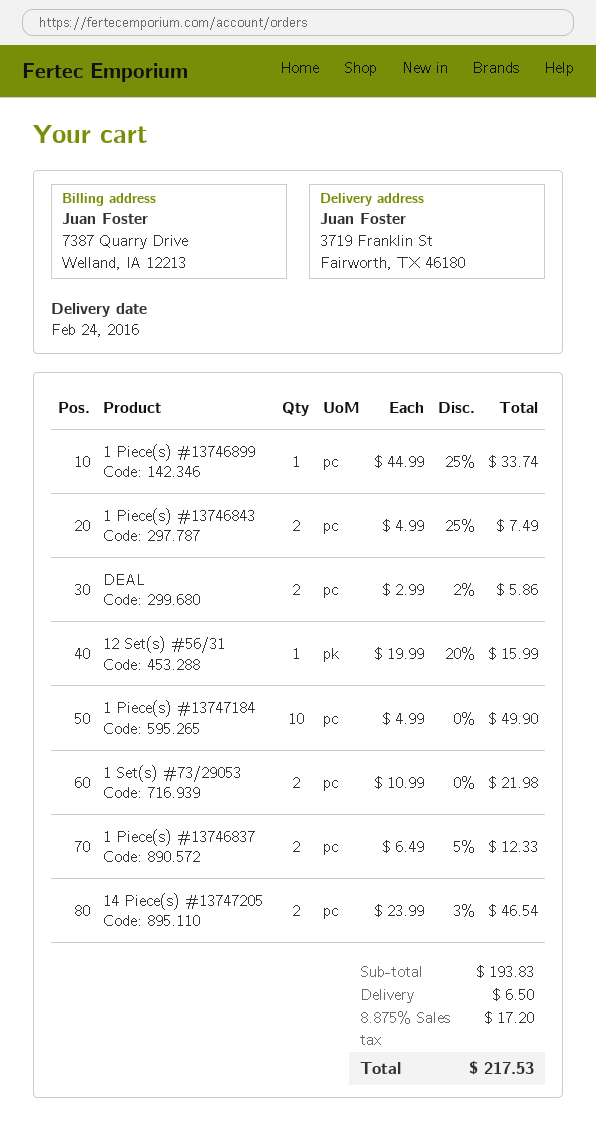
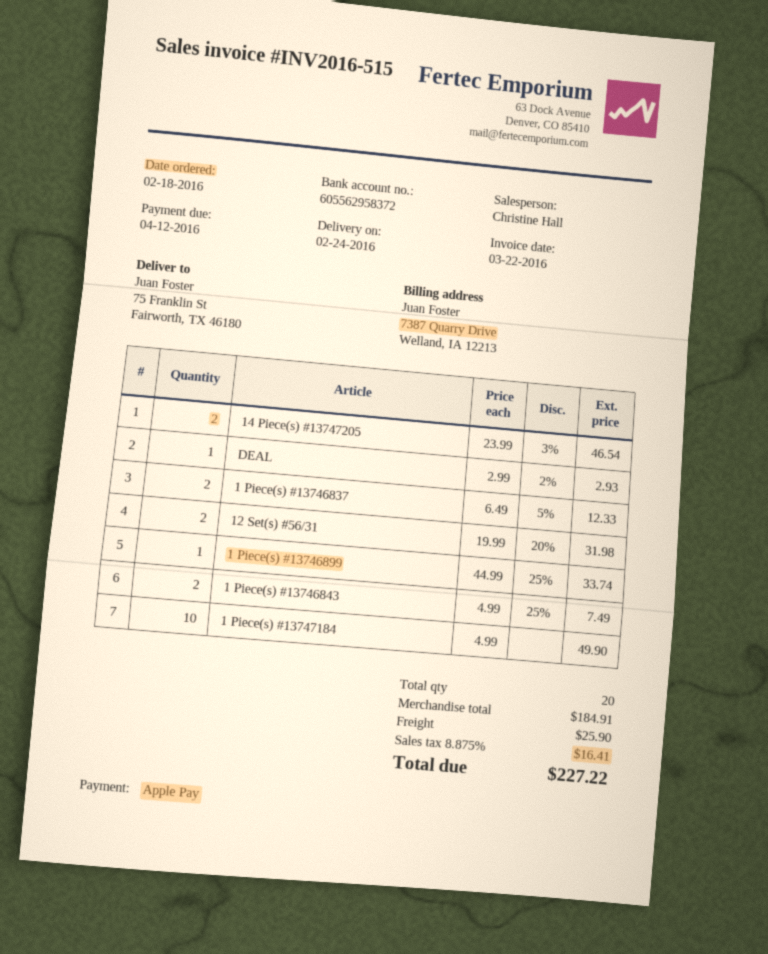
ship to: 3719 Franklin St, Fairworth, TX 46180 -> 75 Franklin St, Fairworth, TX 46180
DEAL: 2 x 2.99 - 2% = 5.86 -> 1 x 2.99 - 2% = 2.93
12 Set(s) #56/31: 1 x 19.99 - 20% = 15.99 -> 2 x 19.99 - 20% = 31.98
1 Set(s) #73/29053: 2 x 10.99 = 21.98 -> none
subtotal: 193.83 -> 184.91
shipping: 6.50 -> 25.90
tax: 8.875% = 17.20 -> 8.875% = 16.41
total: 217.53 -> 227.22

